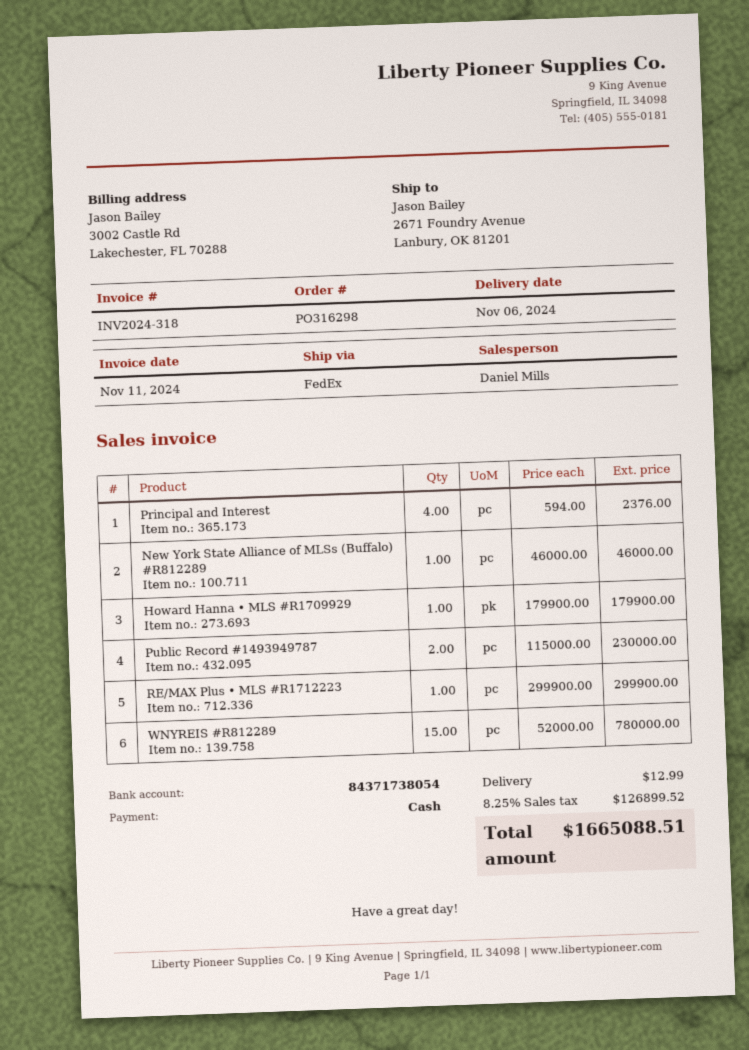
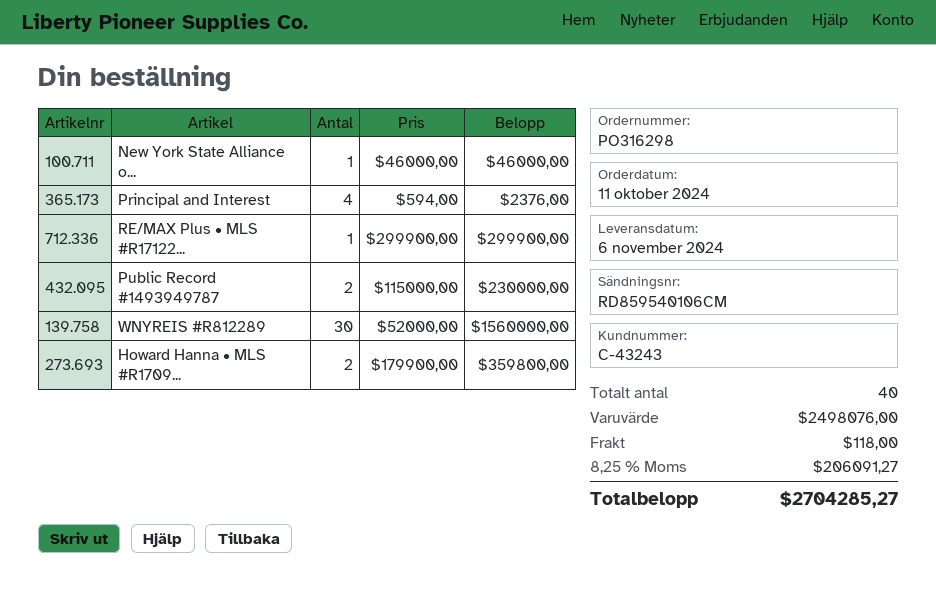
Howard Hanna • MLS #R1709929: 1 x 179900.00 = 179900.00 -> 2 x 179900.00 = 359800.00
WNYREIS #R812289: 15 x 52000.00 = 780000.00 -> 30 x 52000.00 = 1560000.00
shipping: 12.99 -> 118.00
tax: 8.25% = 126899.52 -> 8.25% = 206091.27
total: 1665088.51 -> 2704285.27

